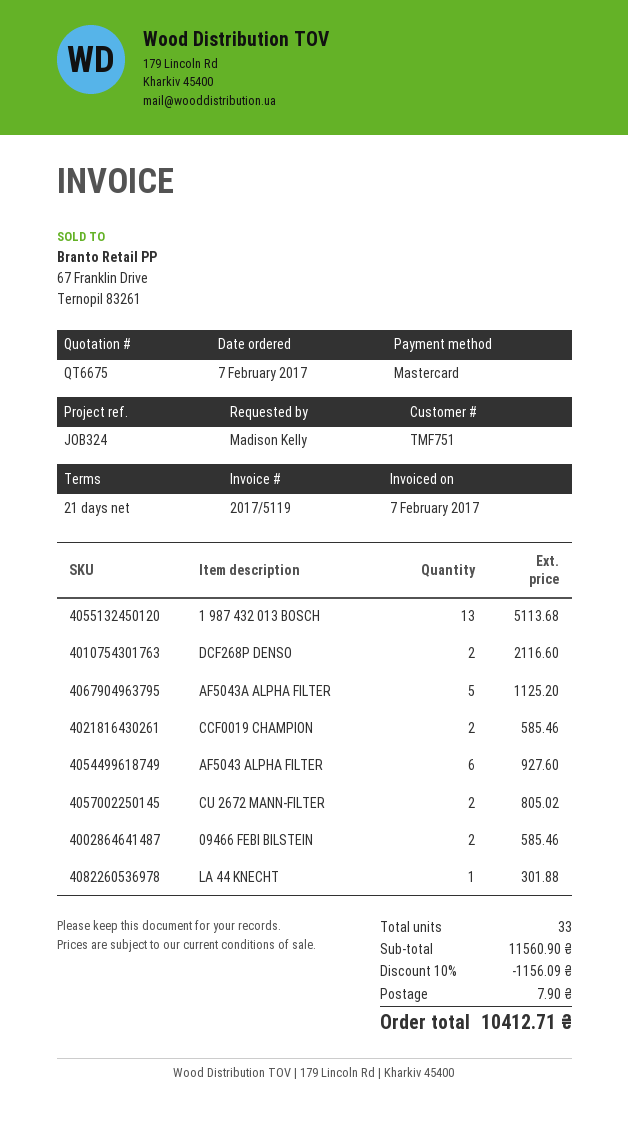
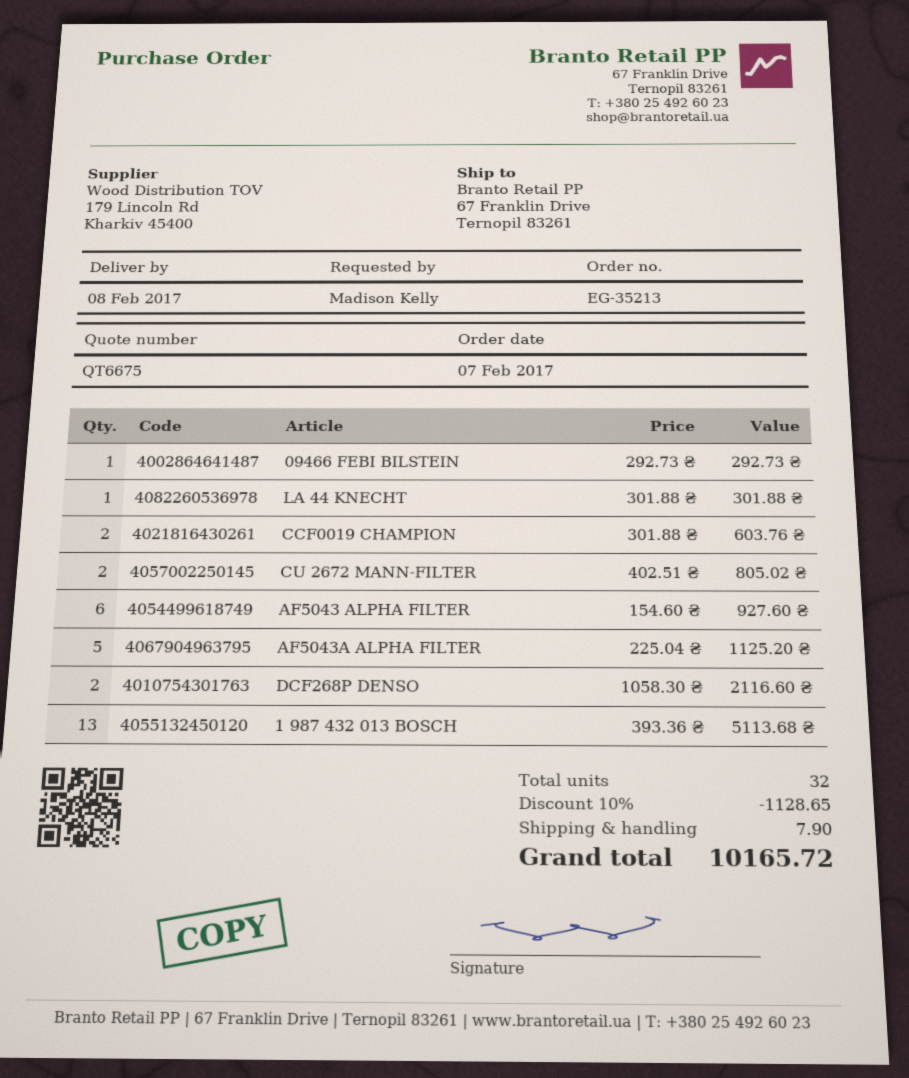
CCF0019 CHAMPION: 2 for 585.46 -> 2 for 603.76
09466 FEBI BILSTEIN: 2 for 585.46 -> 1 for 292.73
total quantity: 33 -> 32
discount: 10% = 1156.09 -> 10% = 1128.65
total: 10412.71 -> 10165.72

